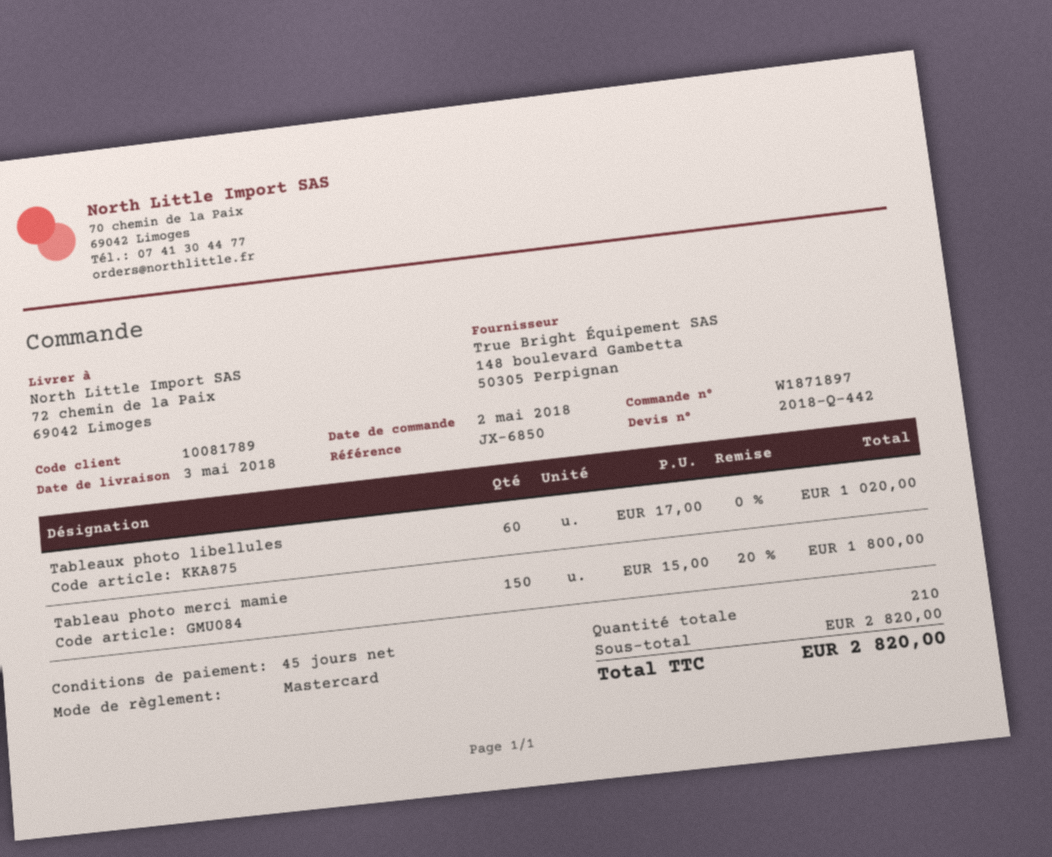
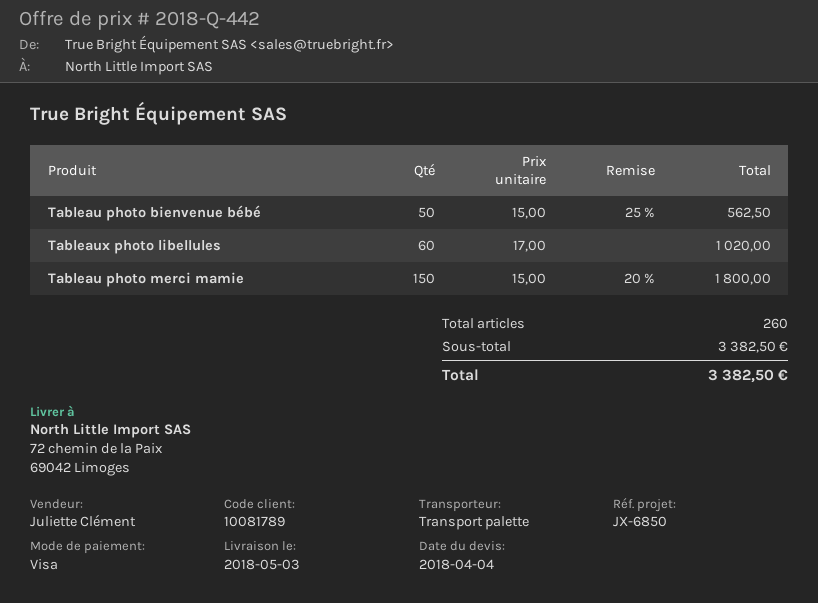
payment method: Mastercard -> Visa
Tableau photo bienvenue bébé: none -> 50 x 15.00 - 25% = 562.50
total quantity: 210 -> 260
subtotal: 2820.00 -> 3382.50
total: 2820.00 -> 3382.50

